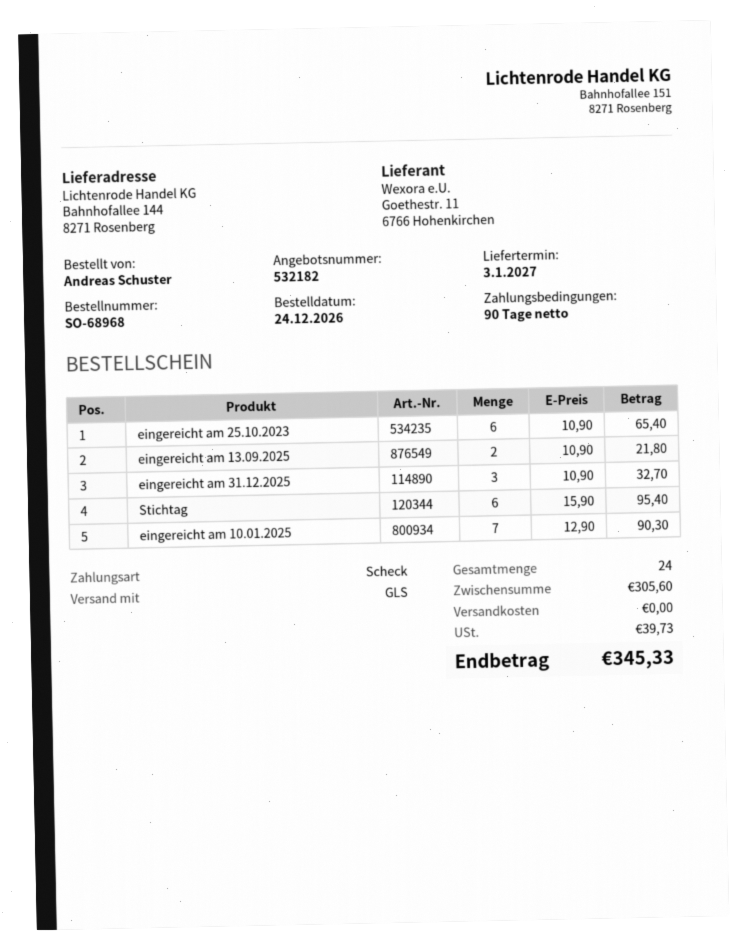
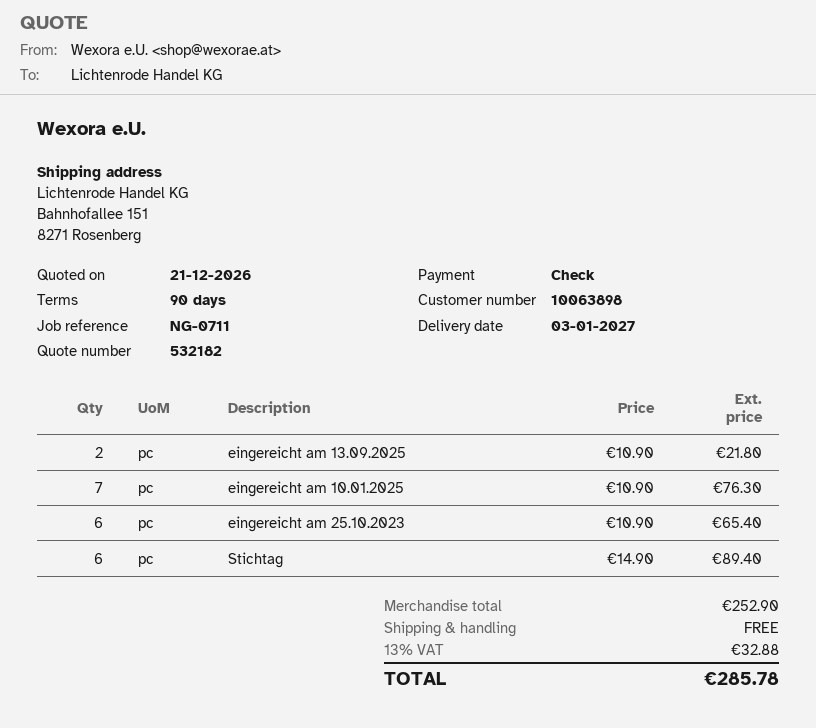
ship to: Bahnhofallee 144, 8271 Rosenberg -> Bahnhofallee 151, 8271 Rosenberg
eingereicht am 31.12.2025: 3 x 10.90 = 32.70 -> none
Stichtag: 6 x 15.90 = 95.40 -> 6 x 14.90 = 89.40
eingereicht am 10.01.2025: 7 x 12.90 = 90.30 -> 7 x 10.90 = 76.30
subtotal: 305.60 -> 252.90
tax: 39.73 -> 32.88
total: 345.33 -> 285.78

